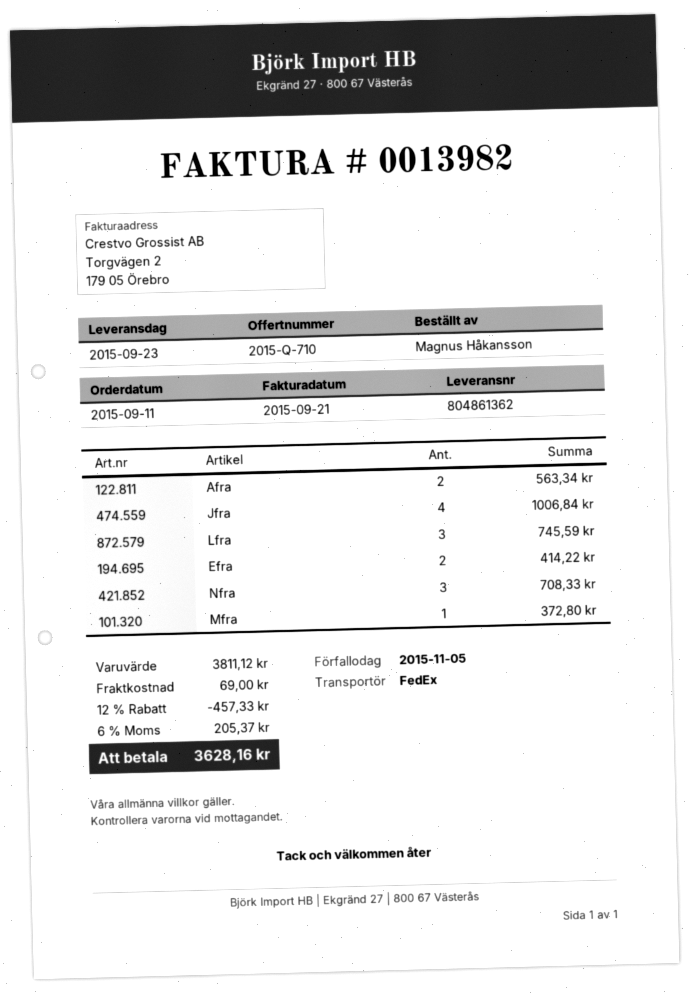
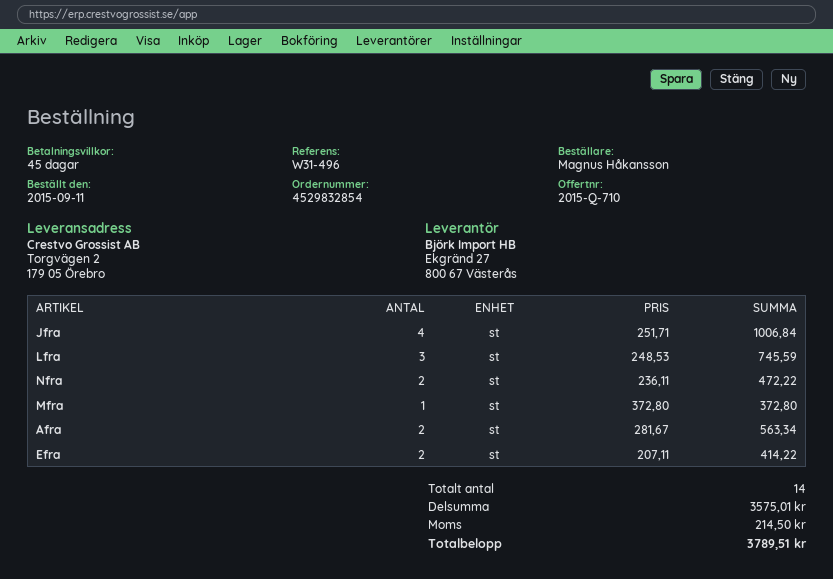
Nfra: 3 for 708.33 -> 2 for 472.22
subtotal: 3811.12 -> 3575.01
discount: 12% = 457.33 -> none
shipping: 69.00 -> none
tax: 205.37 -> 214.50
total: 3628.16 -> 3789.51

